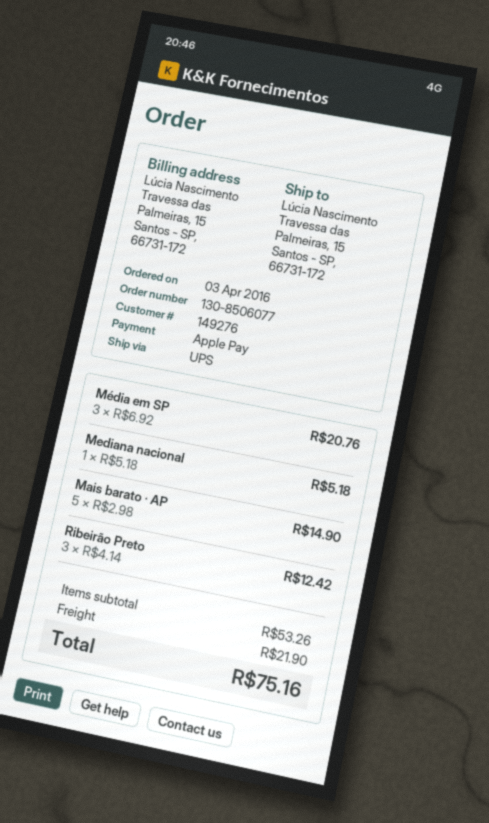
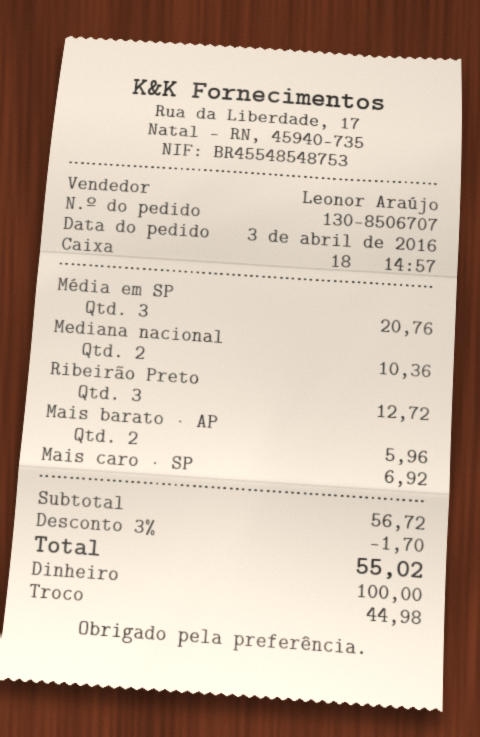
order number: 130-8506077 -> 130-8506707
payment method: Apple Pay -> cash
Mediana nacional: 1 for 5.18 -> 2 for 10.36
Mais barato · AP: 5 for 14.90 -> 2 for 5.96
Ribeirão Preto: 3 for 12.42 -> 3 for 12.72
Mais caro · SP: none -> 1 for 6.92
subtotal: 53.26 -> 56.72
discount: none -> 3% = 1.70
shipping: 21.90 -> none
total: 75.16 -> 55.02

